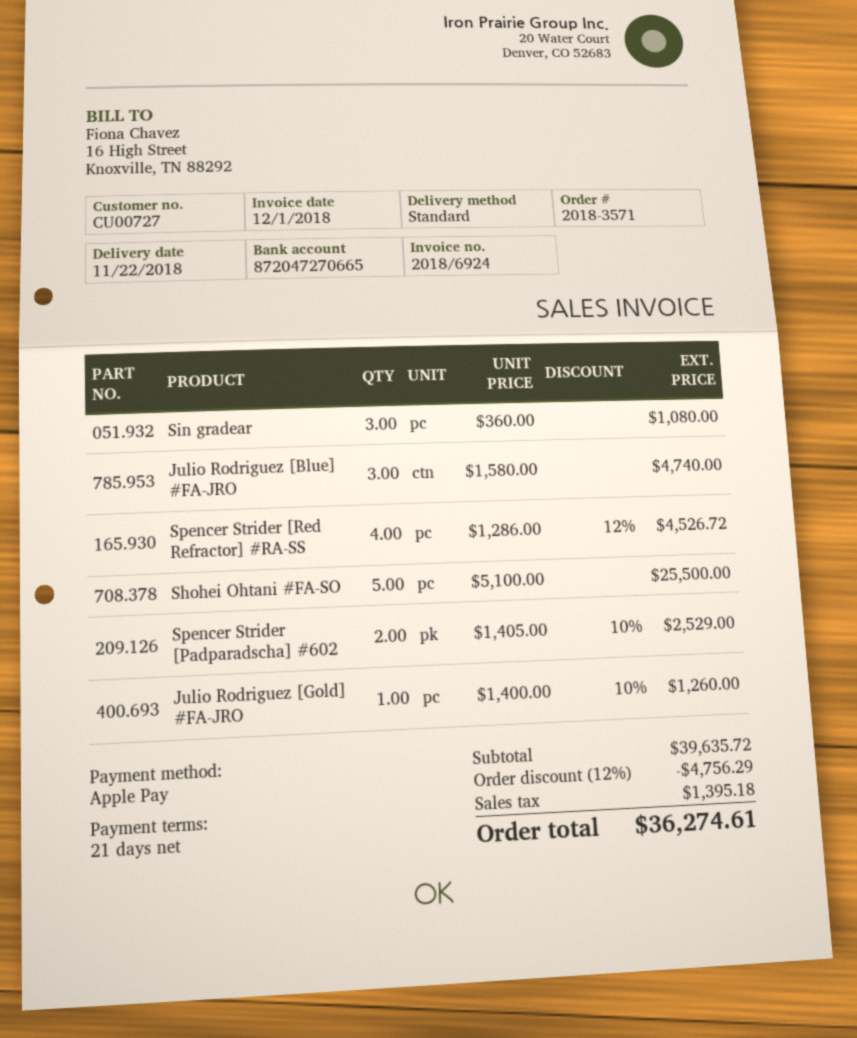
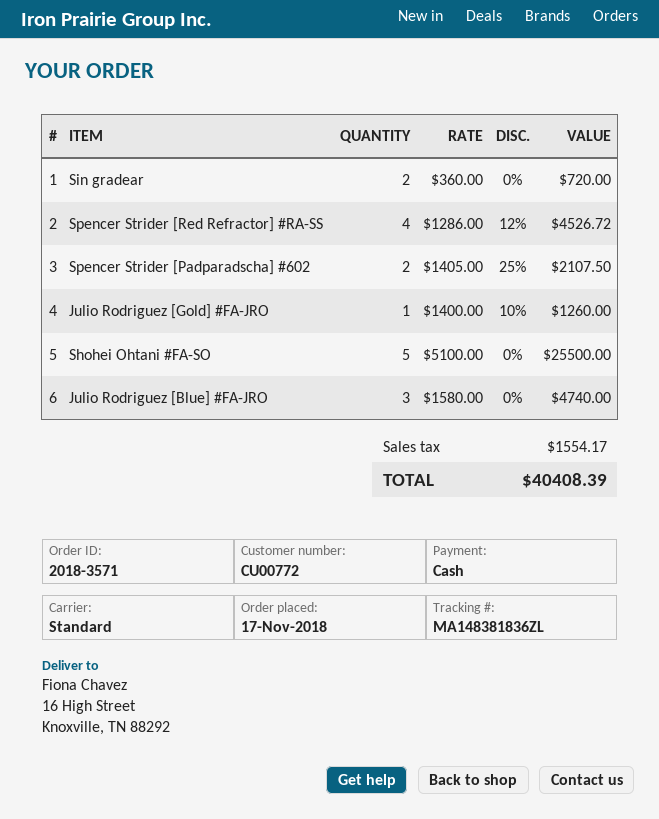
customer number: CU00727 -> CU00772
payment method: Apple Pay -> cash
Sin gradear: 3 x 360.00 = 1080.00 -> 2 x 360.00 = 720.00
Spencer Strider [Padparadscha] #602: 2 x 1405.00 - 10% = 2529.00 -> 2 x 1405.00 - 25% = 2107.50
discount: 12% = 4756.29 -> none
tax: 1395.18 -> 1554.17
total: 36274.61 -> 40408.39

